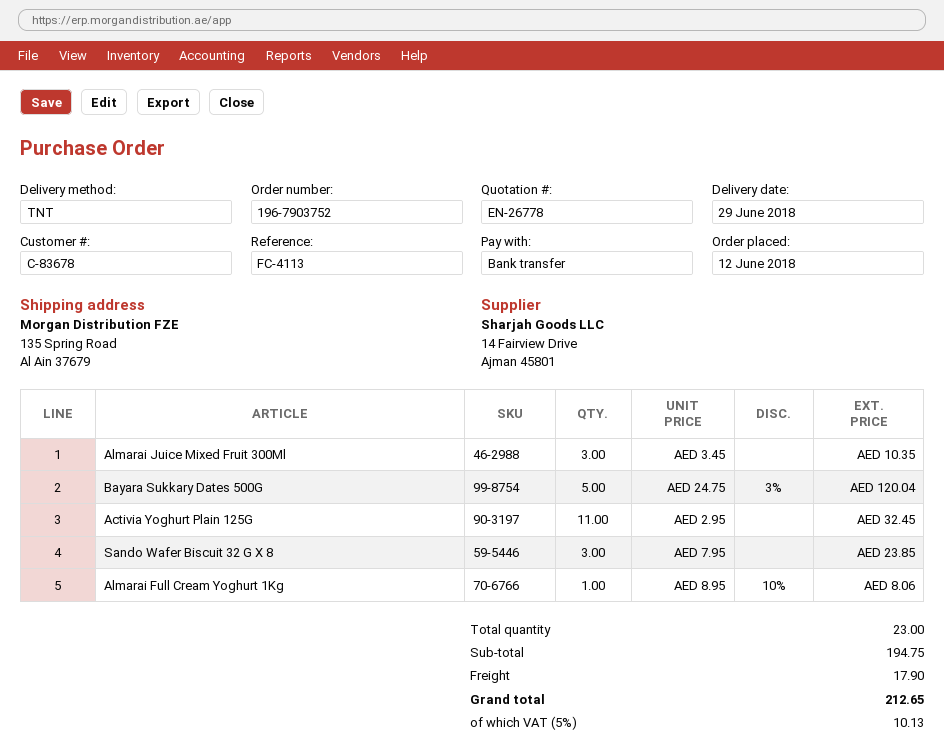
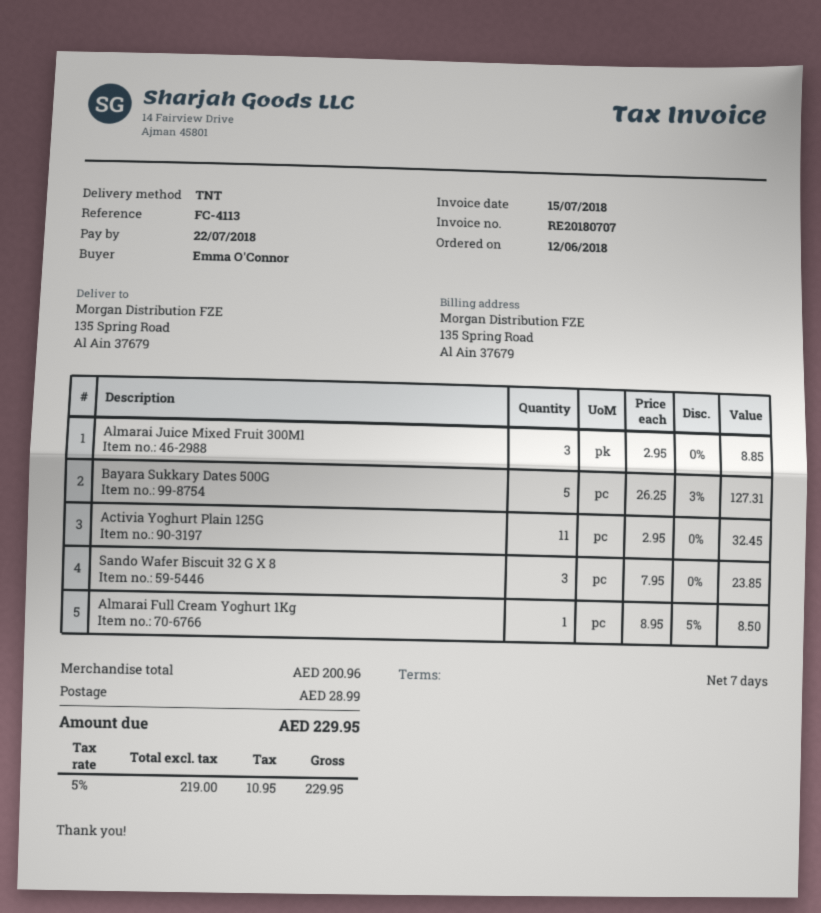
Almarai Juice Mixed Fruit 300Ml: 3 x 3.45 = 10.35 -> 3 x 2.95 = 8.85
Bayara Sukkary Dates 500G: 5 x 24.75 - 3% = 120.04 -> 5 x 26.25 - 3% = 127.31
Almarai Full Cream Yoghurt 1Kg: 1 x 8.95 - 10% = 8.06 -> 1 x 8.95 - 5% = 8.50
subtotal: 194.75 -> 200.96
shipping: 17.90 -> 28.99
tax: 5% = 10.13 -> 5% = 10.95
total: 212.65 -> 229.95

